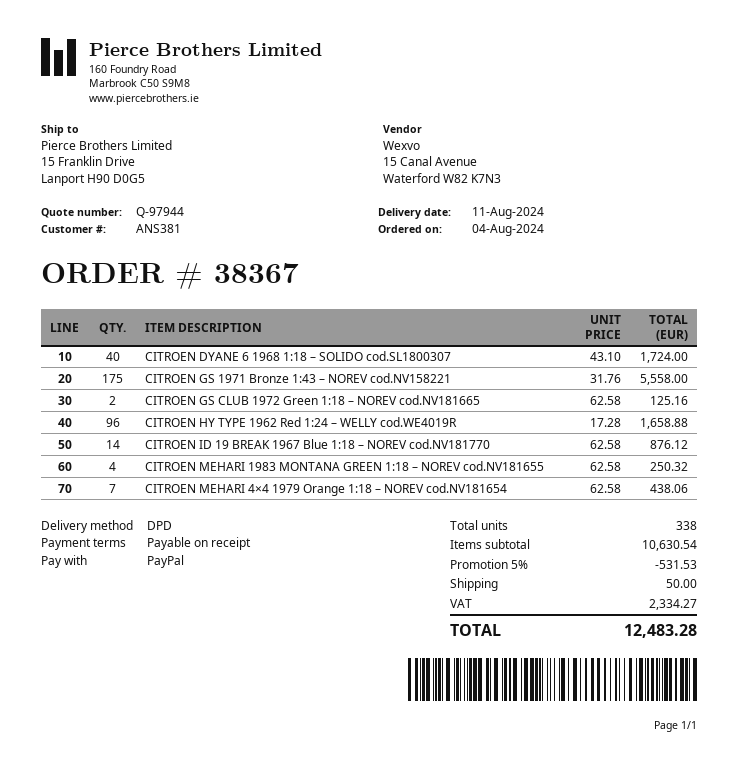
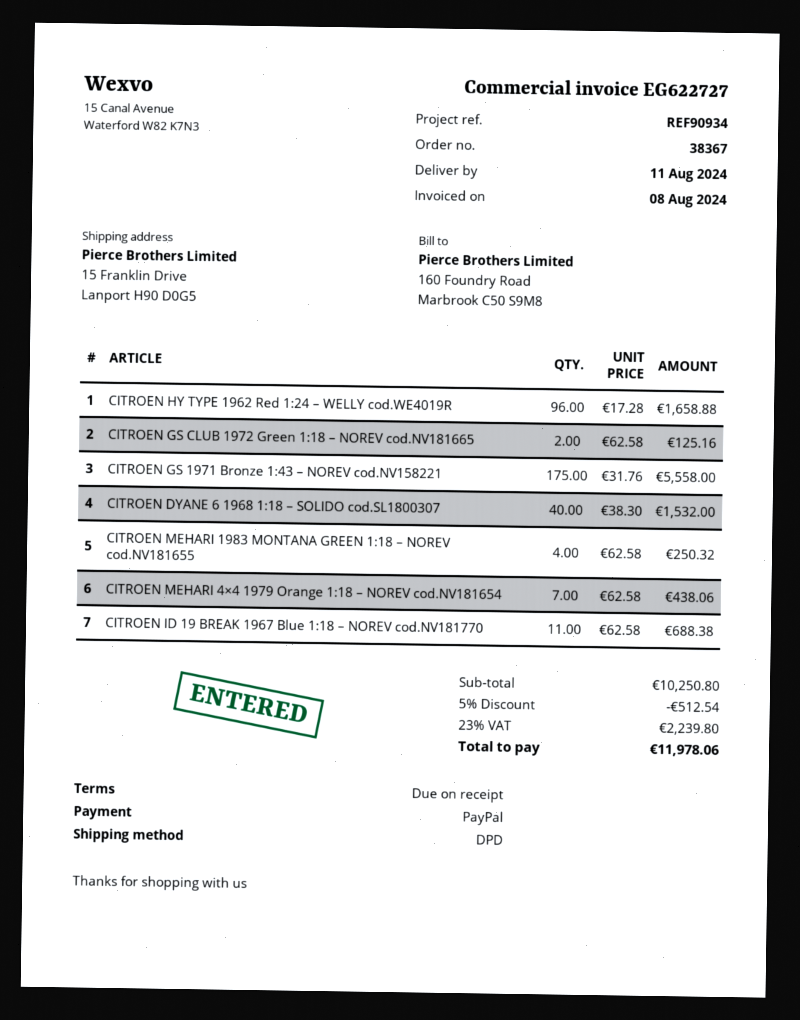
CITROEN DYANE 6 1968 1:18 – SOLIDO cod.SL1800307: 40 x 43.10 = 1724.00 -> 40 x 38.30 = 1532.00
CITROEN ID 19 BREAK 1967 Blue 1:18 – NOREV cod.NV181770: 14 x 62.58 = 876.12 -> 11 x 62.58 = 688.38
subtotal: 10630.54 -> 10250.80
discount: 5% = 531.53 -> 5% = 512.54
shipping: 50.00 -> none
tax: 2334.27 -> 2239.80
total: 12483.28 -> 11978.06

